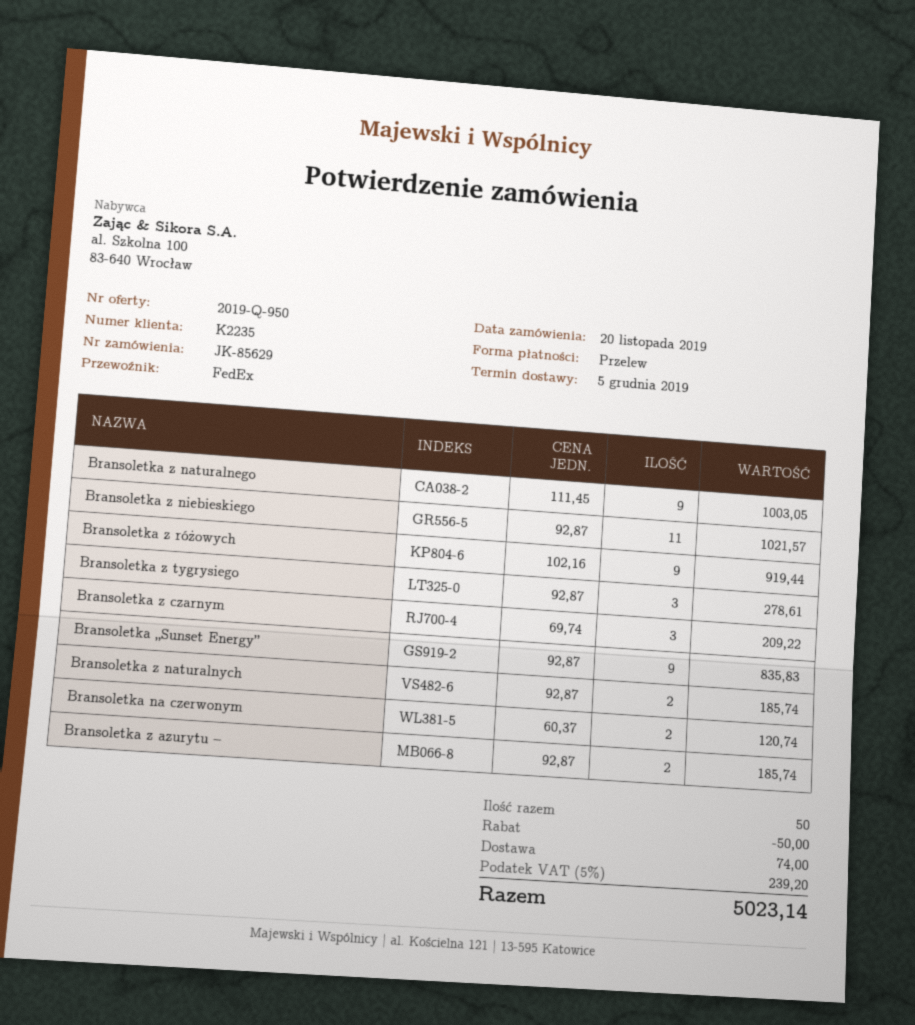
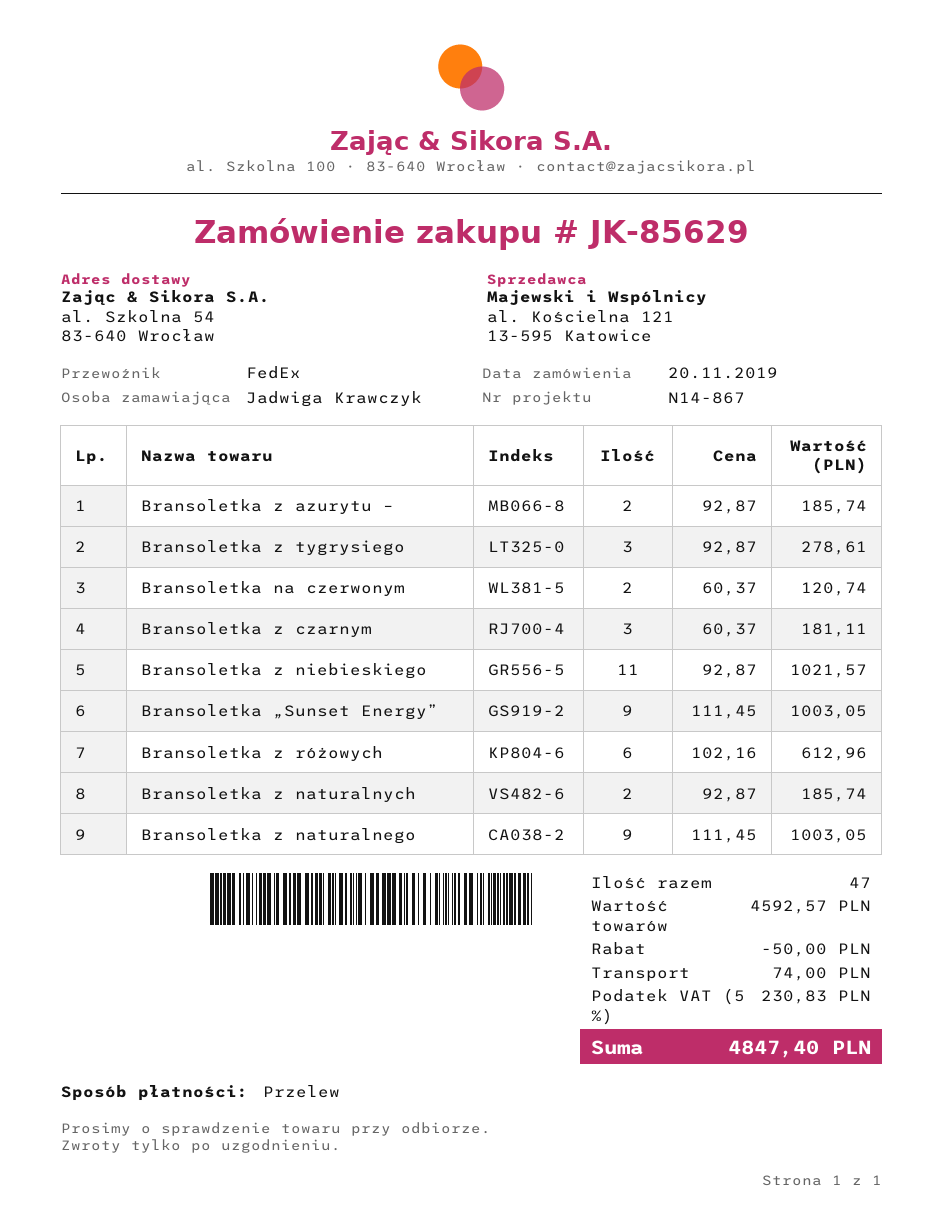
Bransoletka z różowych: 9 x 102.16 = 919.44 -> 6 x 102.16 = 612.96
Bransoletka z czarnym: 3 x 69.74 = 209.22 -> 3 x 60.37 = 181.11
Bransoletka „Sunset Energy”: 9 x 92.87 = 835.83 -> 9 x 111.45 = 1003.05
total quantity: 50 -> 47
tax: 5% = 239.20 -> 5% = 230.83
total: 5023.14 -> 4847.40

